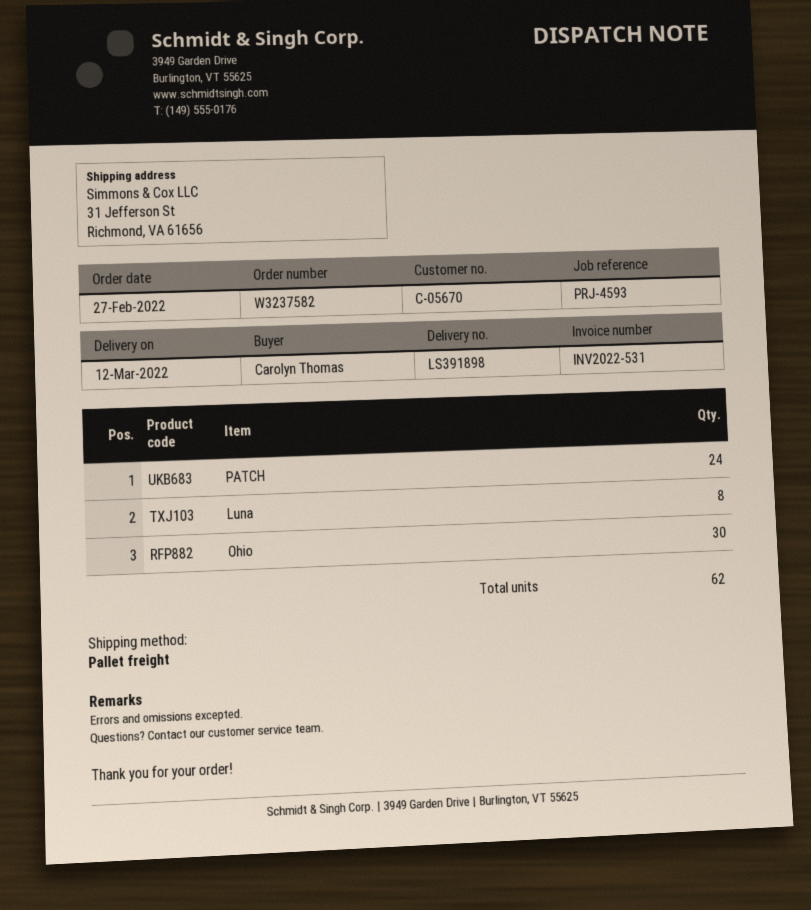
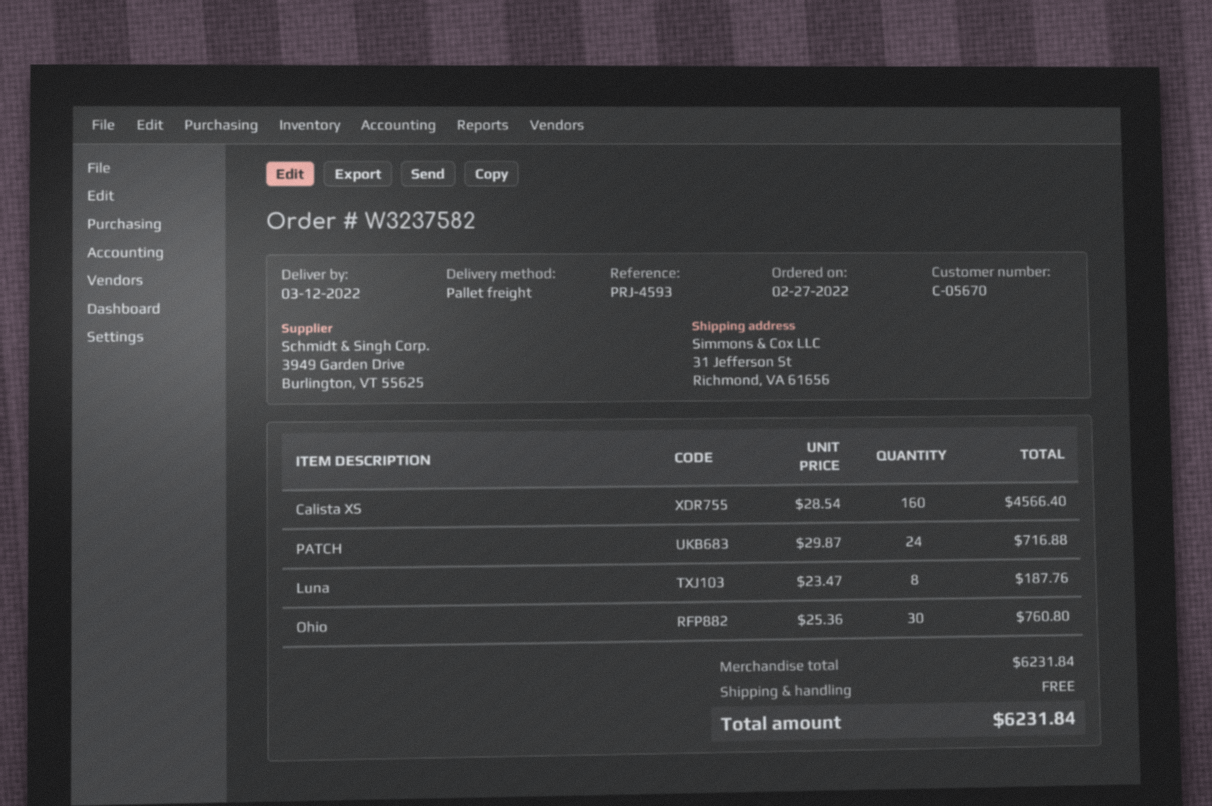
Calista XS: none -> 160

